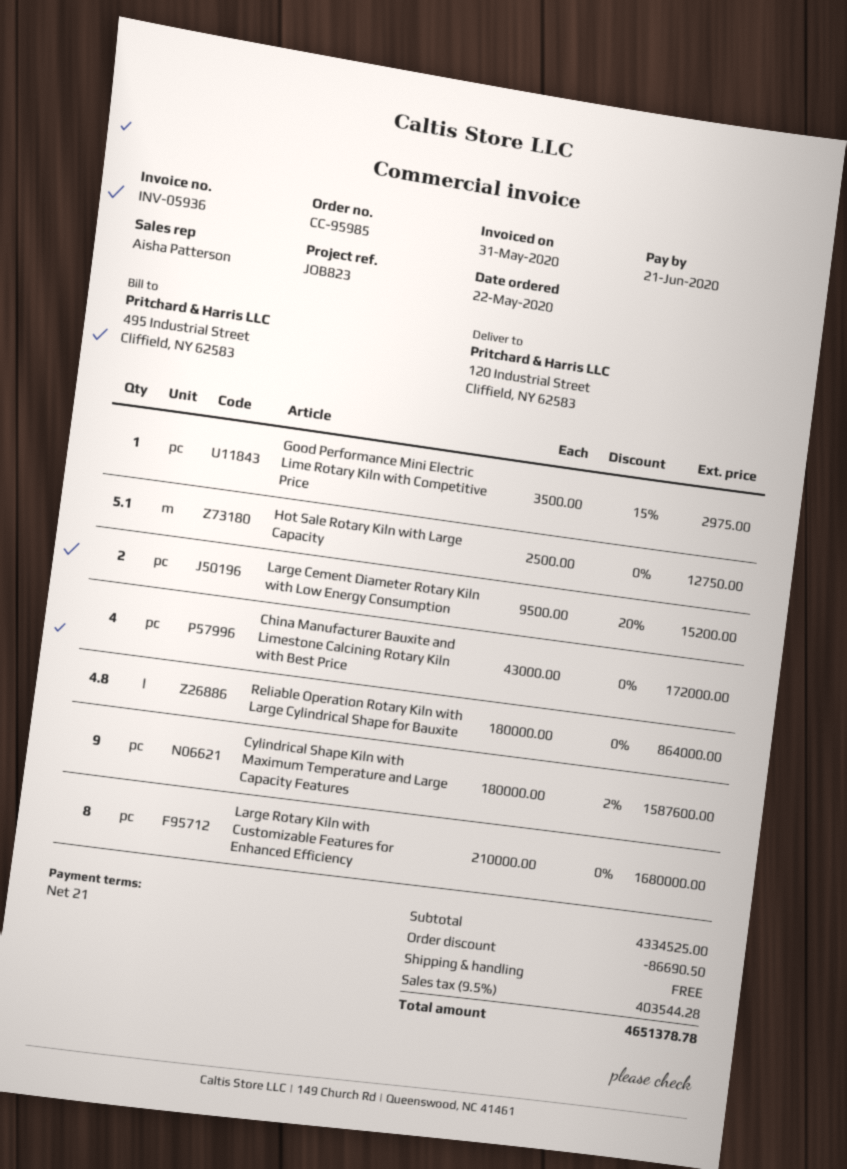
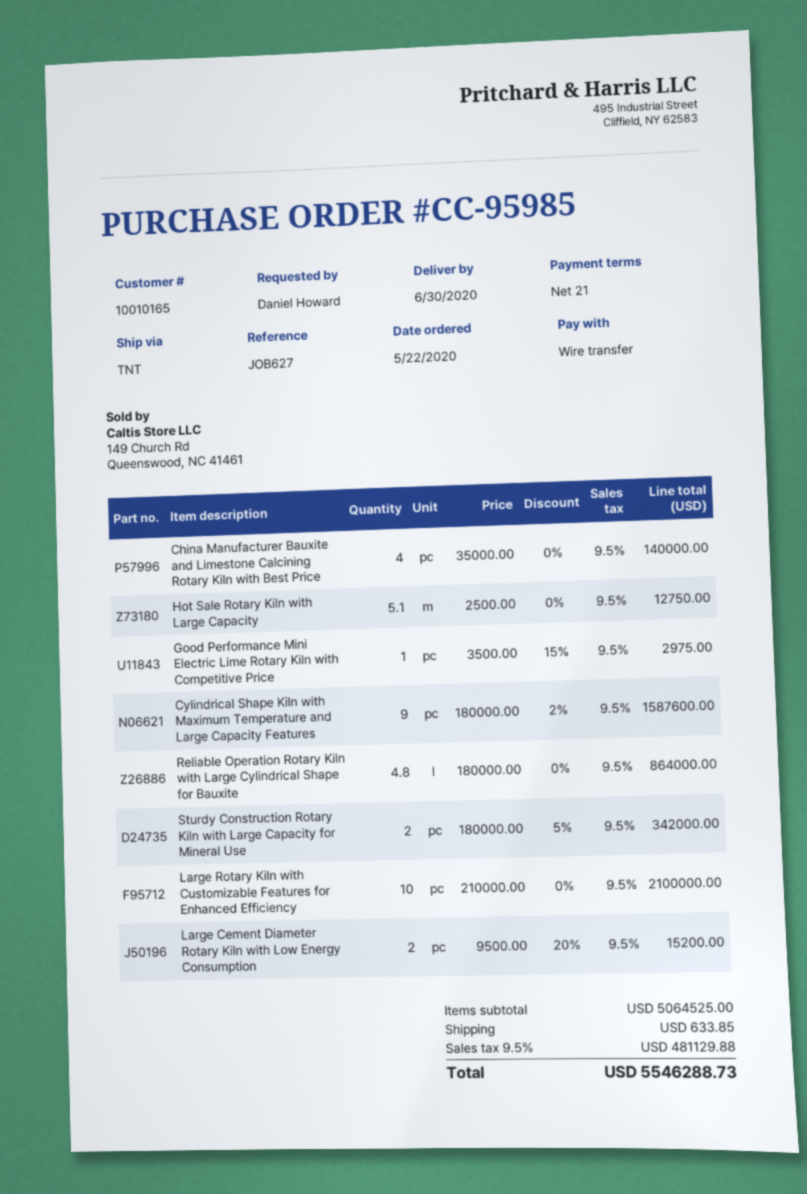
reference: JOB823 -> JOB627
China Manufacturer Bauxite and Limestone Calcining Rotary Kiln with Best Price: 4 x 43000.00 = 172000.00 -> 4 x 35000.00 = 140000.00
Large Rotary Kiln with Customizable Features for Enhanced Efficiency: 8 x 210000.00 = 1680000.00 -> 10 x 210000.00 = 2100000.00
Sturdy Construction Rotary Kiln with Large Capacity for Mineral Use: none -> 2 x 180000.00 - 5% = 342000.00
subtotal: 4334525.00 -> 5064525.00
discount: 86690.50 -> none
shipping: 0.00 -> 633.85
tax: 9.5% = 403544.28 -> 9.5% = 481129.88
total: 4651378.78 -> 5546288.73

